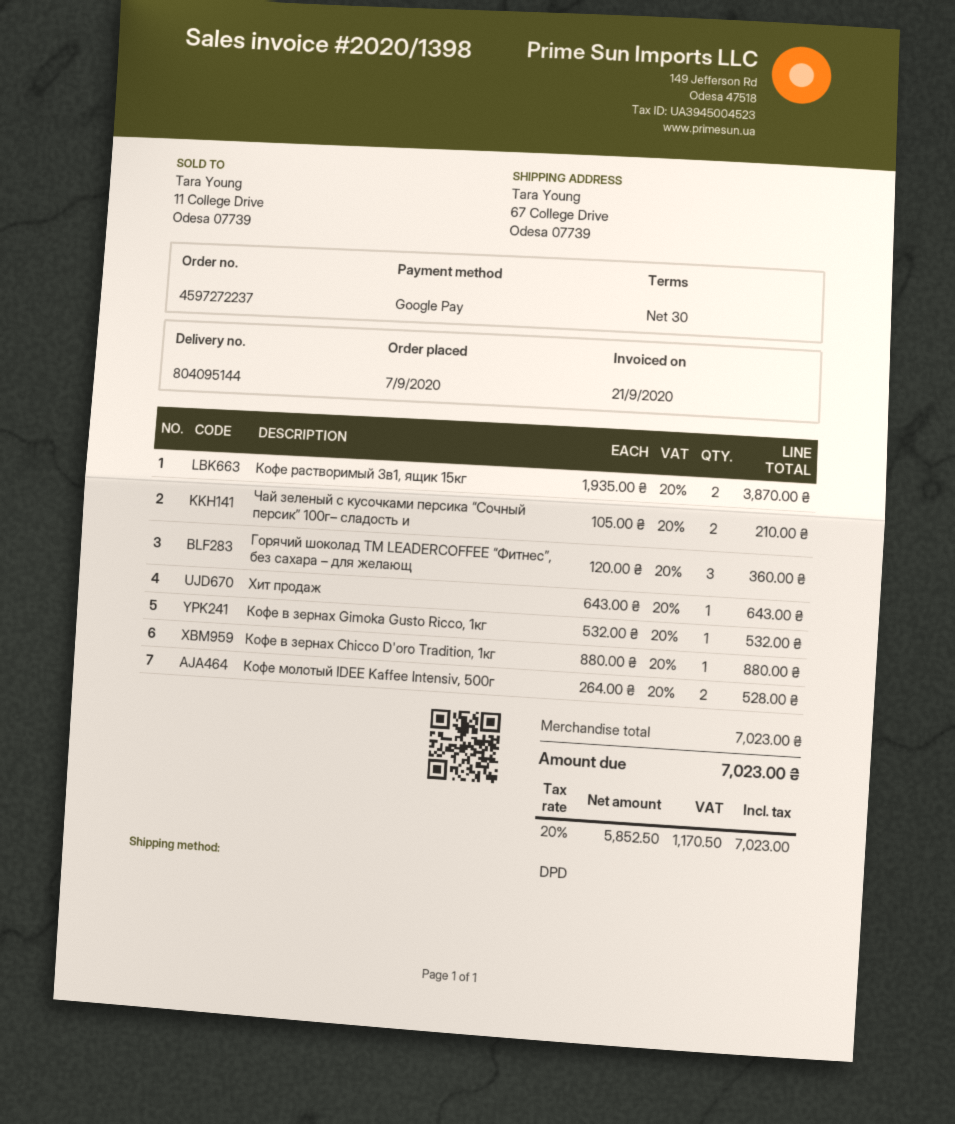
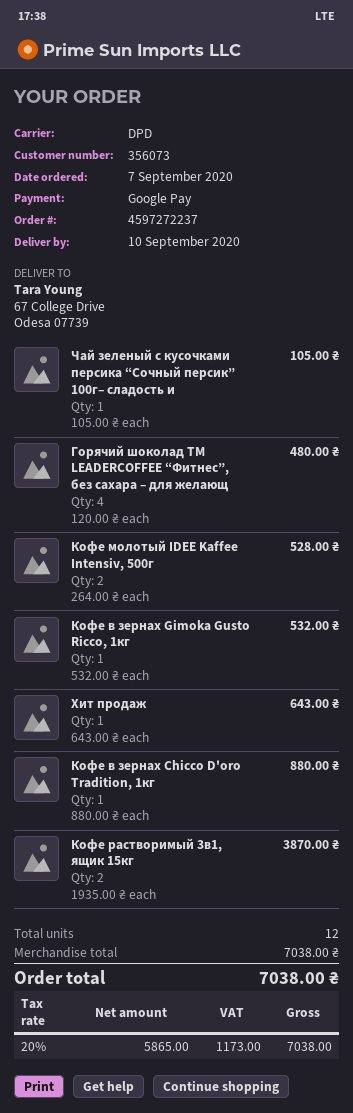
Чай зеленый с кусочками персика “Сочный персик” 100г– сладость и: 2 x 105.00 = 210.00 -> 1 x 105.00 = 105.00
Горячий шоколад ТМ LEADERCOFFEE “Фитнес”, без сахара – для желающ: 3 x 120.00 = 360.00 -> 4 x 120.00 = 480.00
subtotal: 7023.00 -> 7038.00
net: 5852.50 -> 5865.00
tax: 20% = 1170.50 -> 20% = 1173.00
total: 7023.00 -> 7038.00

